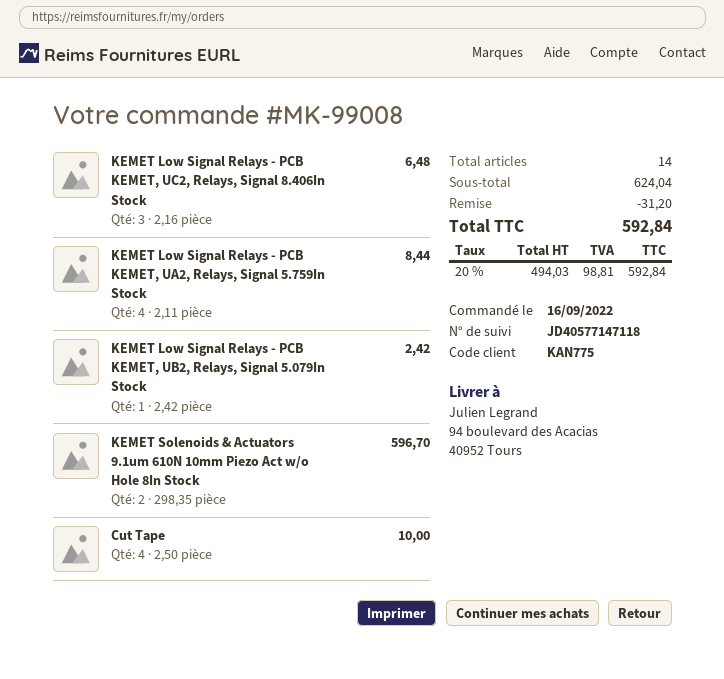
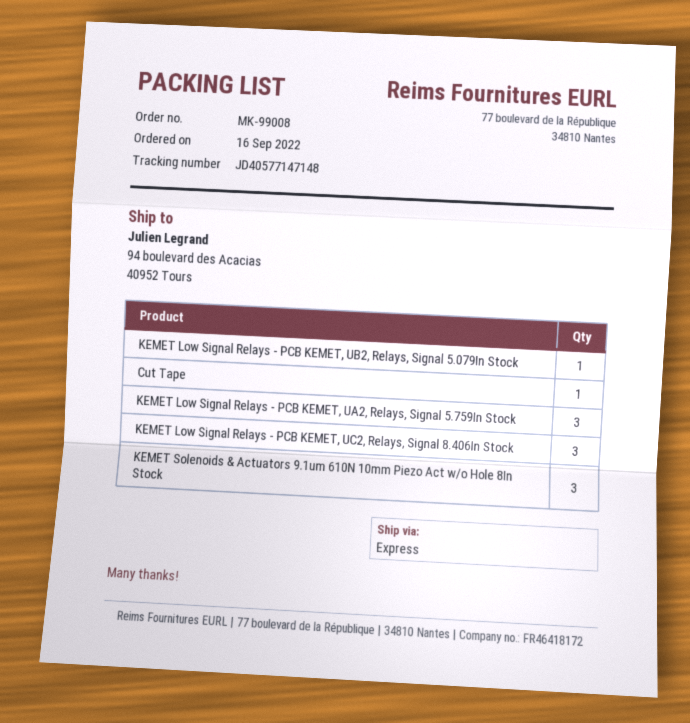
tracking number: JD40577147118 -> JD40577147148
KEMET Low Signal Relays - PCB KEMET, UA2, Relays, Signal 5.759In Stock: 4 -> 3
KEMET Solenoids & Actuators 9.1um 610N 10mm Piezo Act w/o Hole 8In Stock: 2 -> 3
Cut Tape: 4 -> 1

